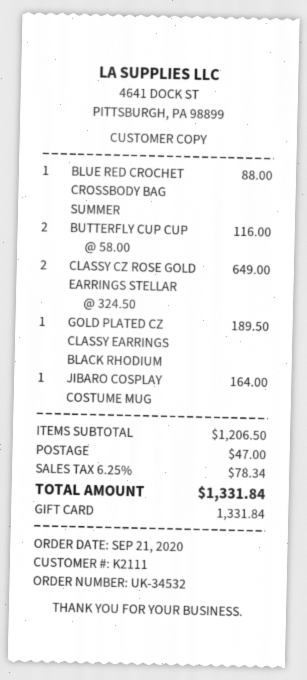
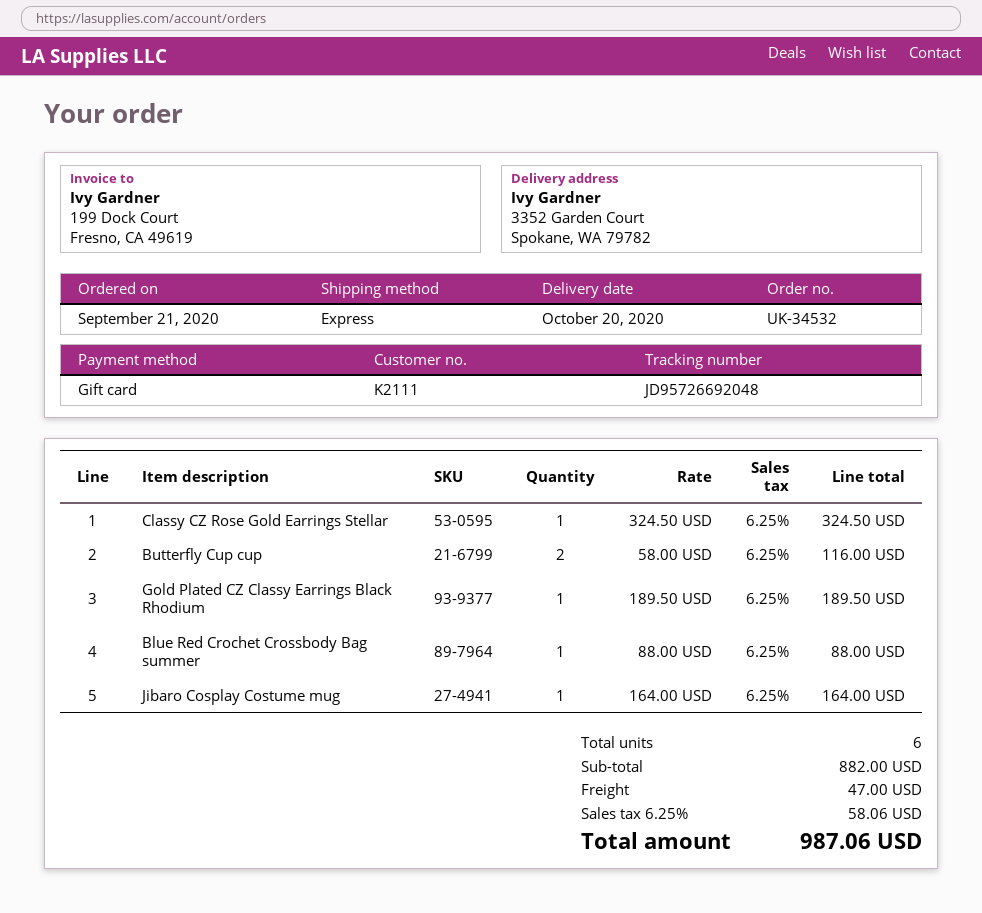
CLASSY CZ ROSE GOLD EARRINGS STELLAR: 2 x 324.50 = 649.00 -> 1 x 324.50 = 324.50
subtotal: 1206.50 -> 882.00
tax: 6.25% = 78.34 -> 6.25% = 58.06
total: 1331.84 -> 987.06

